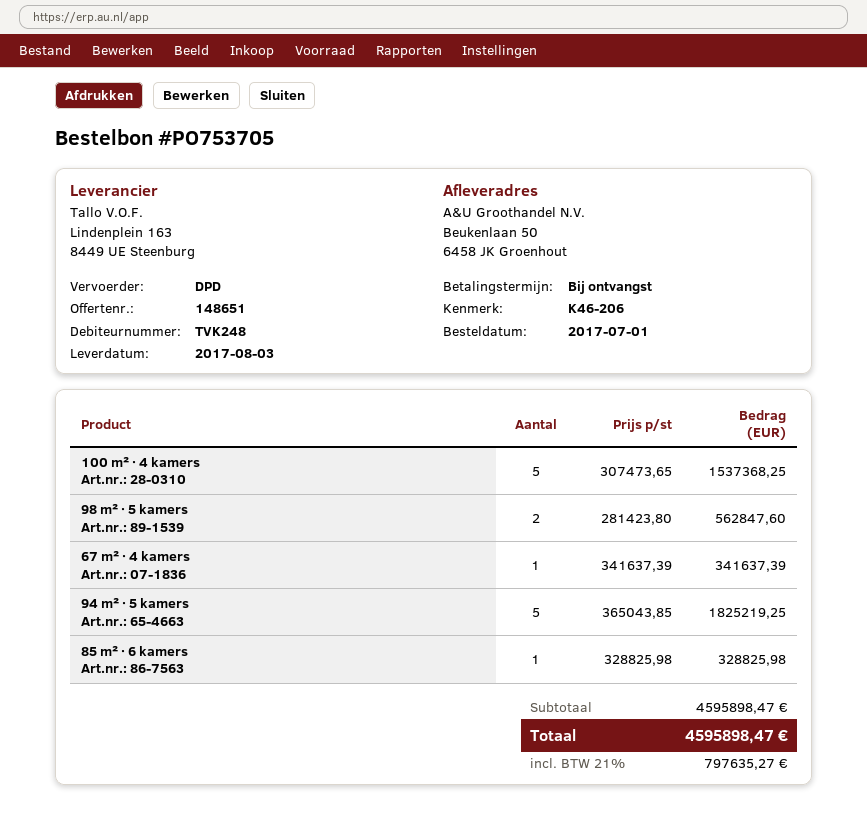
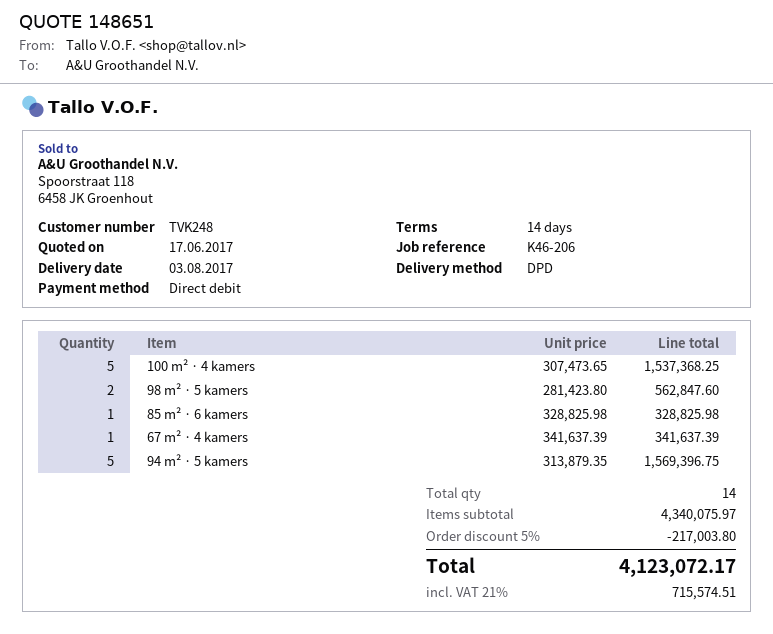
payment terms: on receipt -> 14 days
94 m² · 5 kamers: 5 x 365043.85 = 1825219.25 -> 5 x 313879.35 = 1569396.75
subtotal: 4595898.47 -> 4340075.97
discount: none -> 5% = 217003.80
tax: 21% = 797635.27 -> 21% = 715574.51
total: 4595898.47 -> 4123072.17

